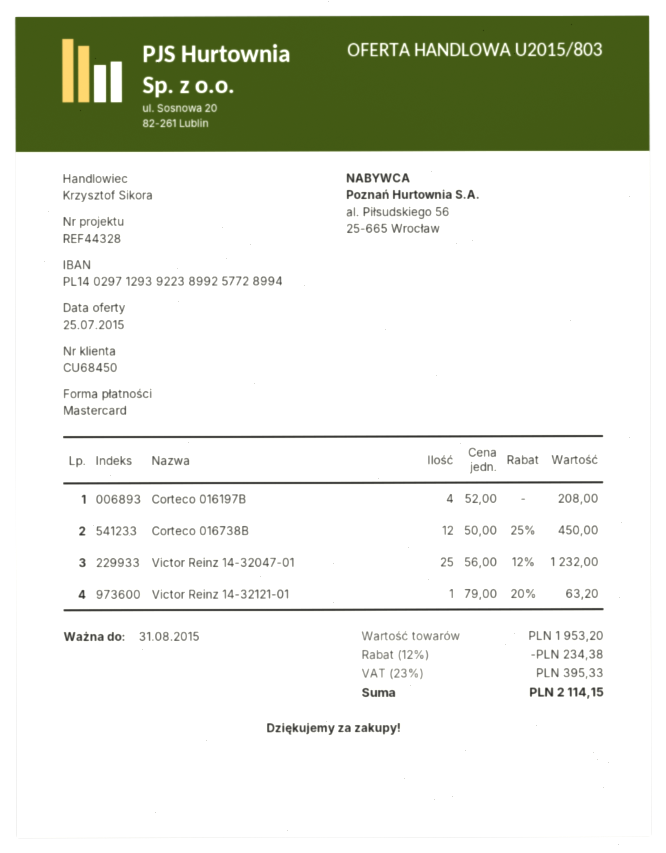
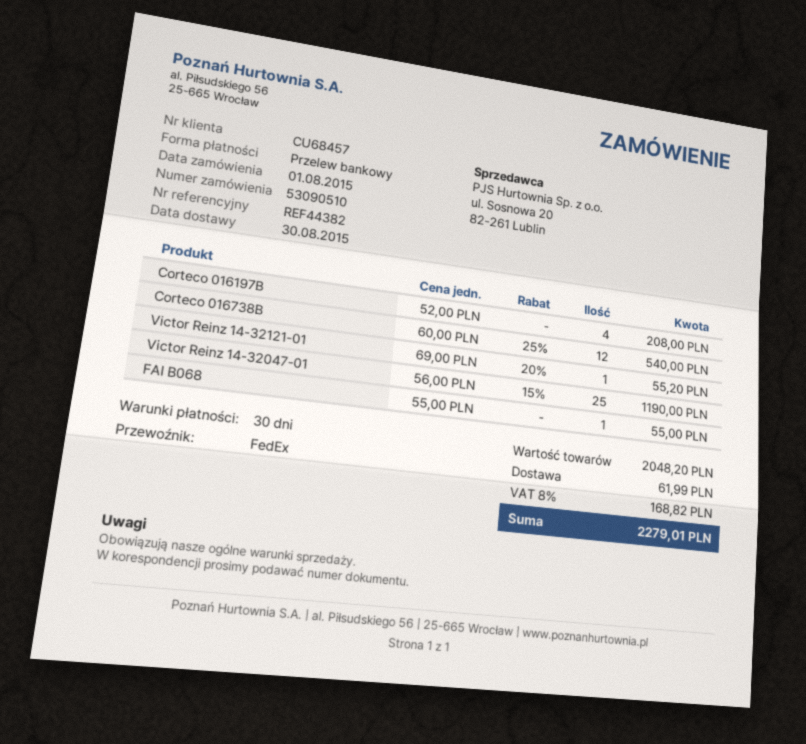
customer number: CU68450 -> CU68457
reference: REF44328 -> REF44382
payment method: Mastercard -> bank transfer
Corteco 016738B: 12 x 50.00 - 25% = 450.00 -> 12 x 60.00 - 25% = 540.00
Victor Reinz 14-32047-01: 25 x 56.00 - 12% = 1232.00 -> 25 x 56.00 - 15% = 1190.00
Victor Reinz 14-32121-01: 1 x 79.00 - 20% = 63.20 -> 1 x 69.00 - 20% = 55.20
FAI B068: none -> 1 x 55.00 = 55.00
subtotal: 1953.20 -> 2048.20
discount: 12% = 234.38 -> none
shipping: none -> 61.99
tax: 23% = 395.33 -> 8% = 168.82
total: 2114.15 -> 2279.01

